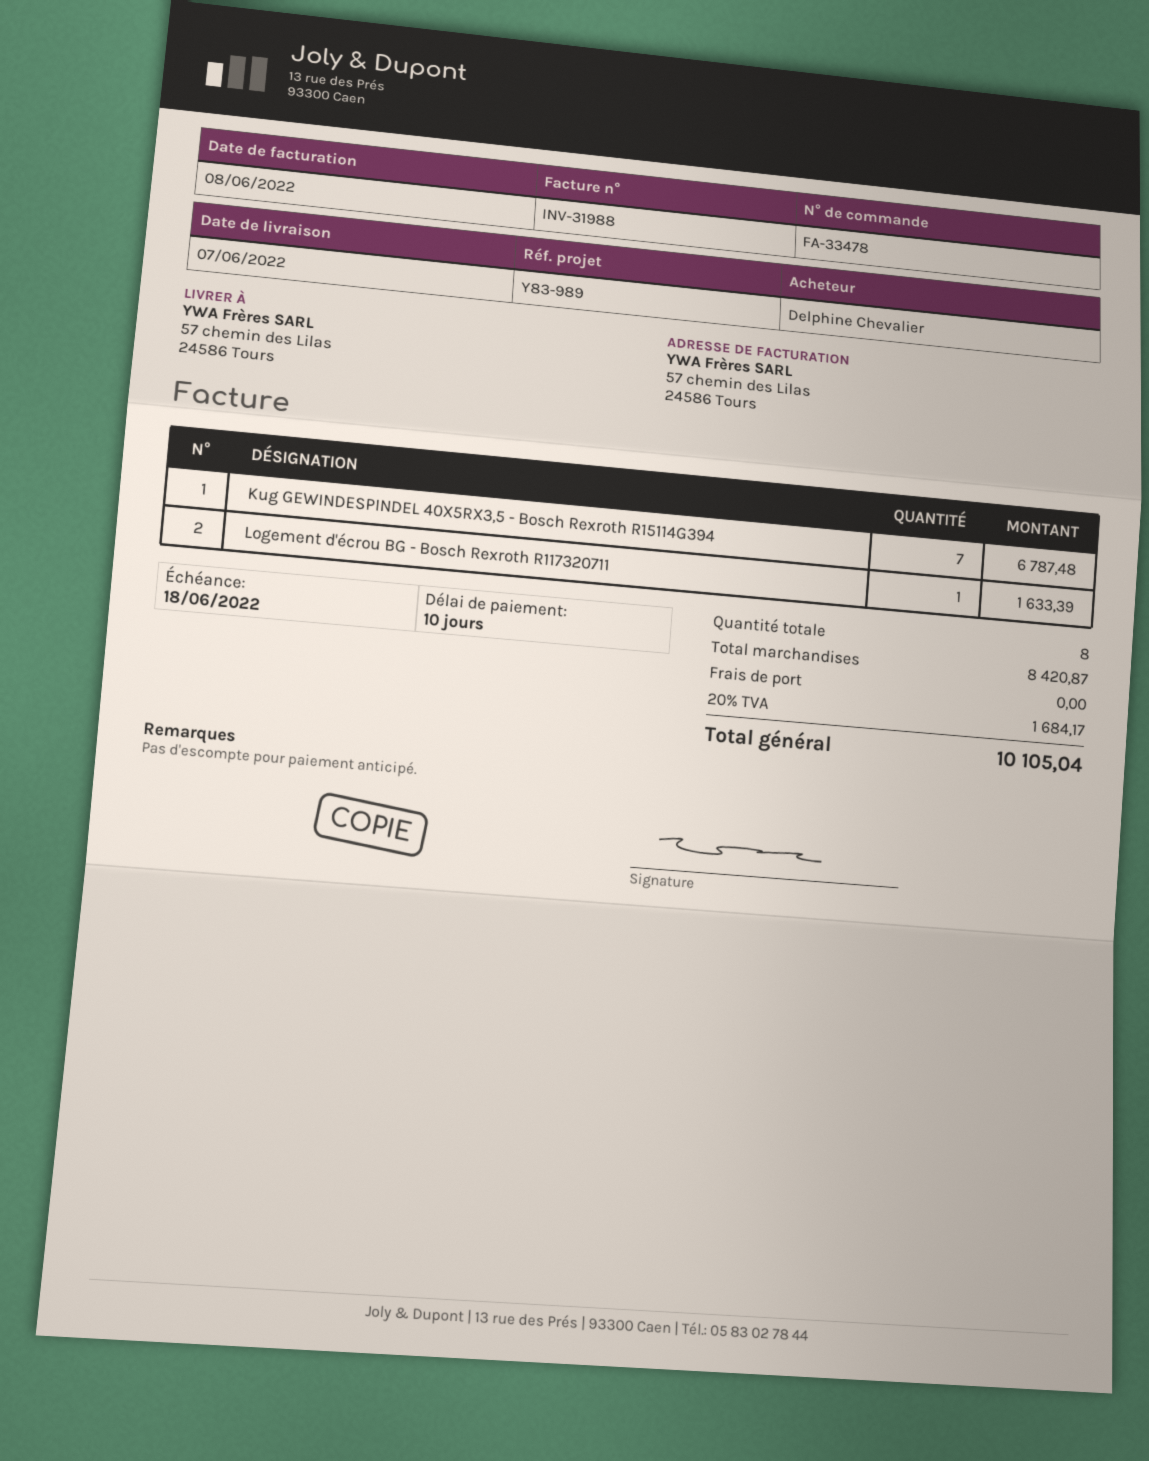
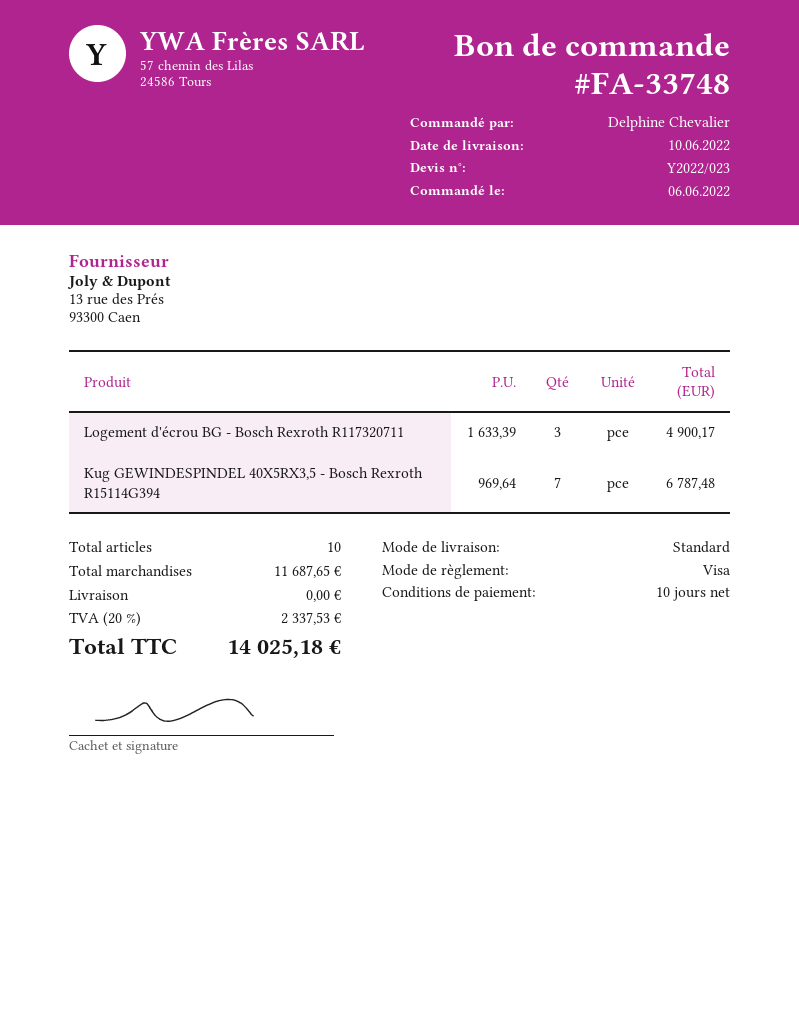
order number: FA-33478 -> FA-33748
delivery date: 2022-06-07 -> 2022-06-10
Logement d'écrou BG - Bosch Rexroth R117320711: 1 for 1633.39 -> 3 for 4900.17
total quantity: 8 -> 10
subtotal: 8420.87 -> 11687.65
tax: 20% = 1684.17 -> 20% = 2337.53
total: 10105.04 -> 14025.18

